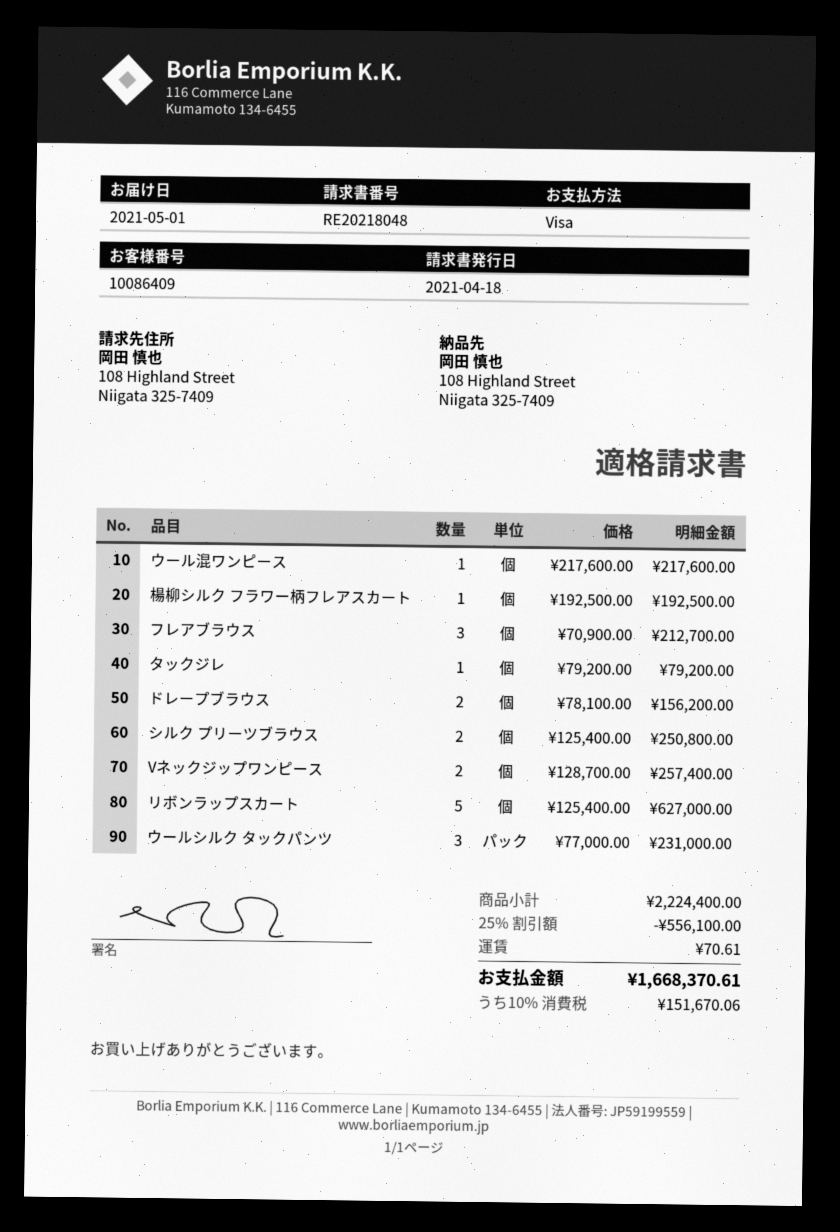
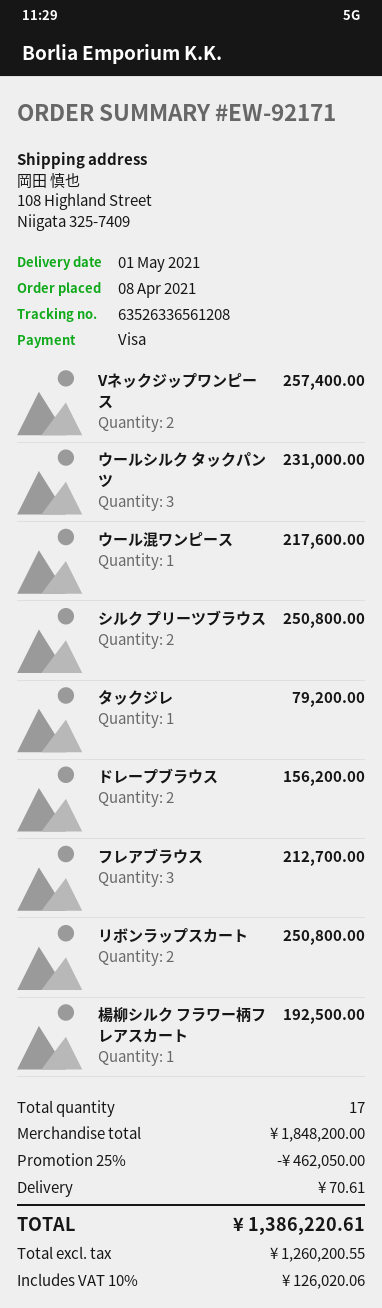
リボンラップスカート: 5 for 627000.00 -> 2 for 250800.00
subtotal: 2224400.00 -> 1848200.00
discount: 25% = 556100.00 -> 25% = 462050.00
tax: 10% = 151670.06 -> 10% = 126020.06
total: 1668370.61 -> 1386220.61

